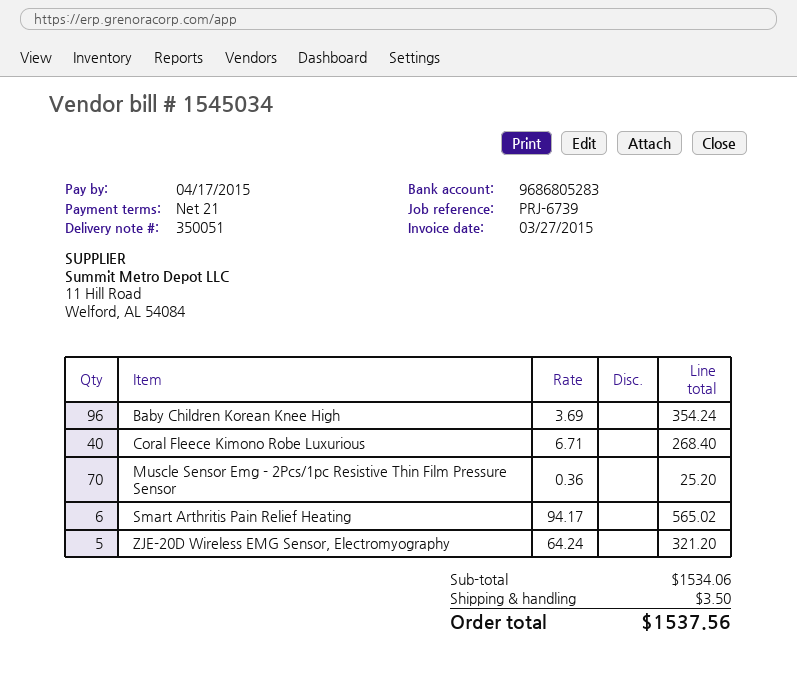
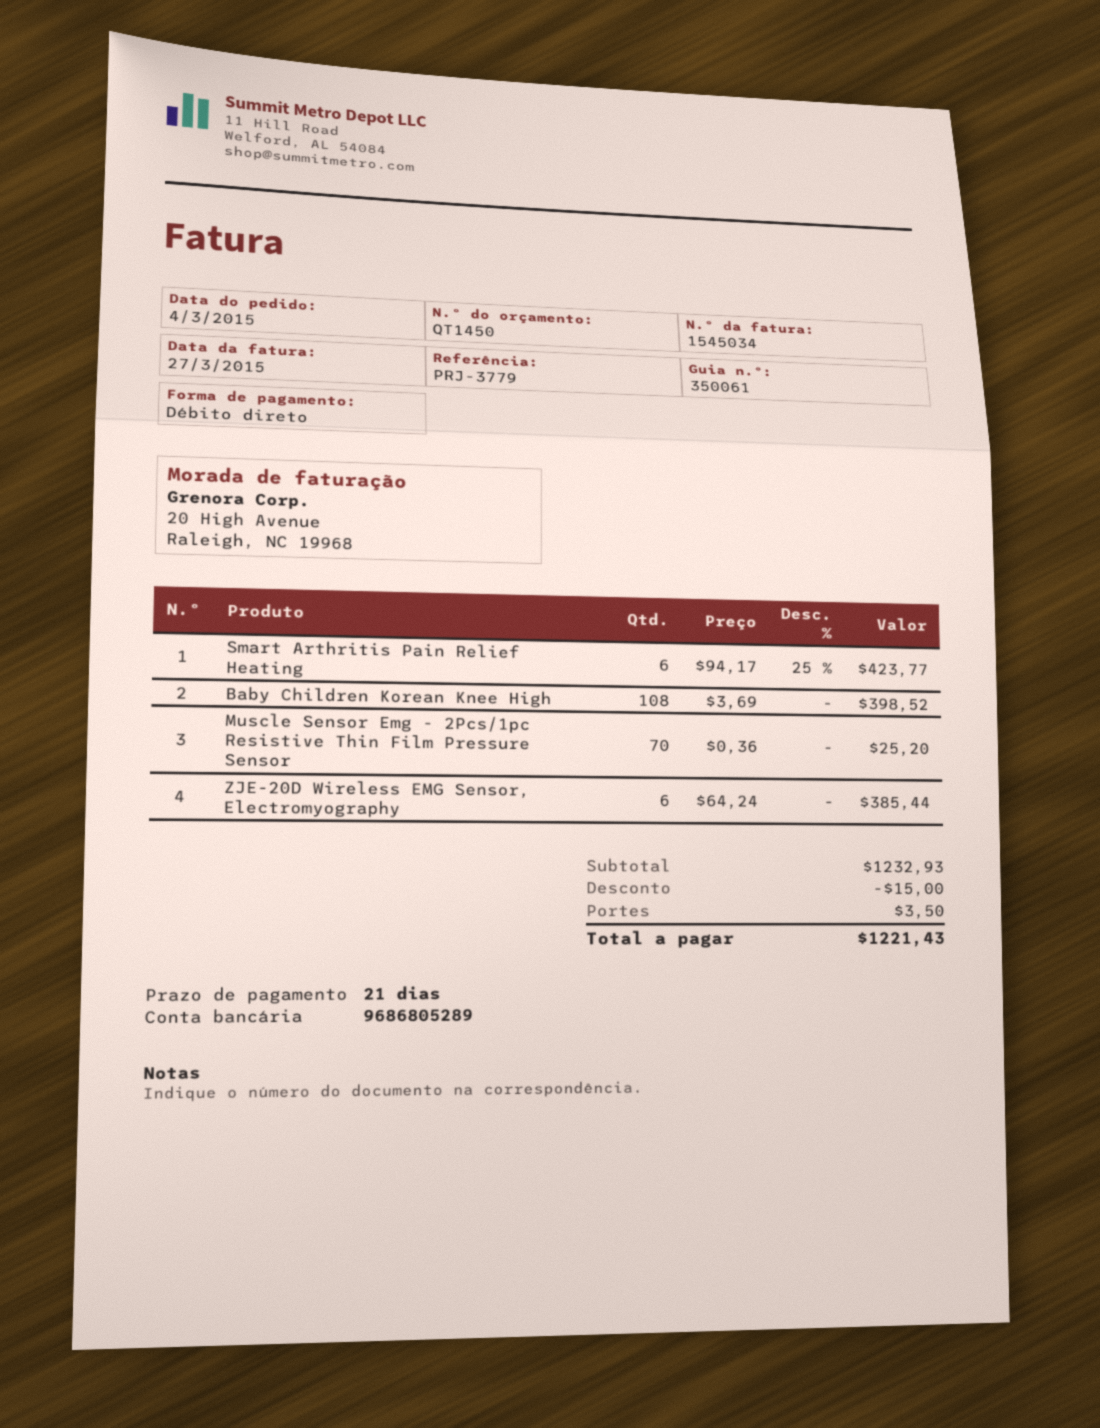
delivery note number: 350051 -> 350061
reference: PRJ-6739 -> PRJ-3779
bank account: 9686805283 -> 9686805289
Baby Children Korean Knee High: 96 x 3.69 = 354.24 -> 108 x 3.69 = 398.52
Coral Fleece Kimono Robe Luxurious: 40 x 6.71 = 268.40 -> none
Smart Arthritis Pain Relief Heating: 6 x 94.17 = 565.02 -> 6 x 94.17 - 25% = 423.77
ZJE-20D Wireless EMG Sensor, Electromyography: 5 x 64.24 = 321.20 -> 6 x 64.24 = 385.44
subtotal: 1534.06 -> 1232.93
discount: none -> 15.00
total: 1537.56 -> 1221.43

